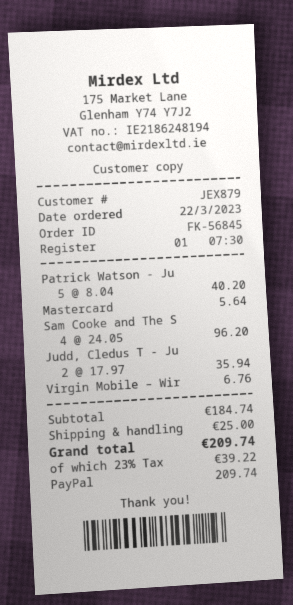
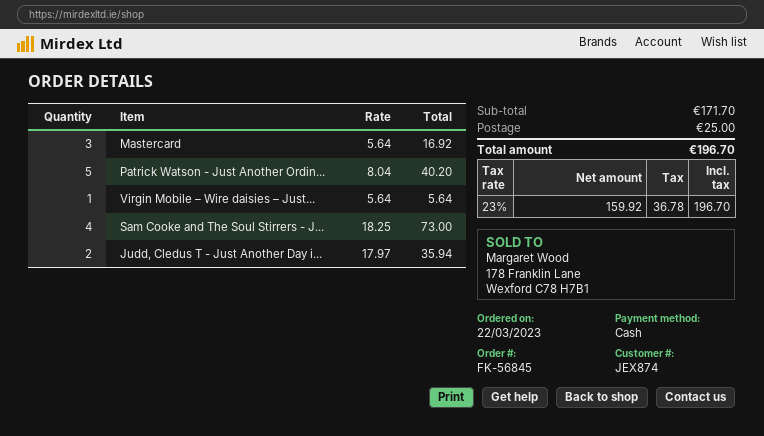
customer number: JEX879 -> JEX874
payment method: PayPal -> cash
Mastercard: 1 x 5.64 = 5.64 -> 3 x 5.64 = 16.92
Sam Cooke and The S: 4 x 24.05 = 96.20 -> 4 x 18.25 = 73.00
Virgin Mobile – Wir: 1 x 6.76 = 6.76 -> 1 x 5.64 = 5.64
subtotal: 184.74 -> 171.70
tax: 23% = 39.22 -> 23% = 36.78
total: 209.74 -> 196.70

